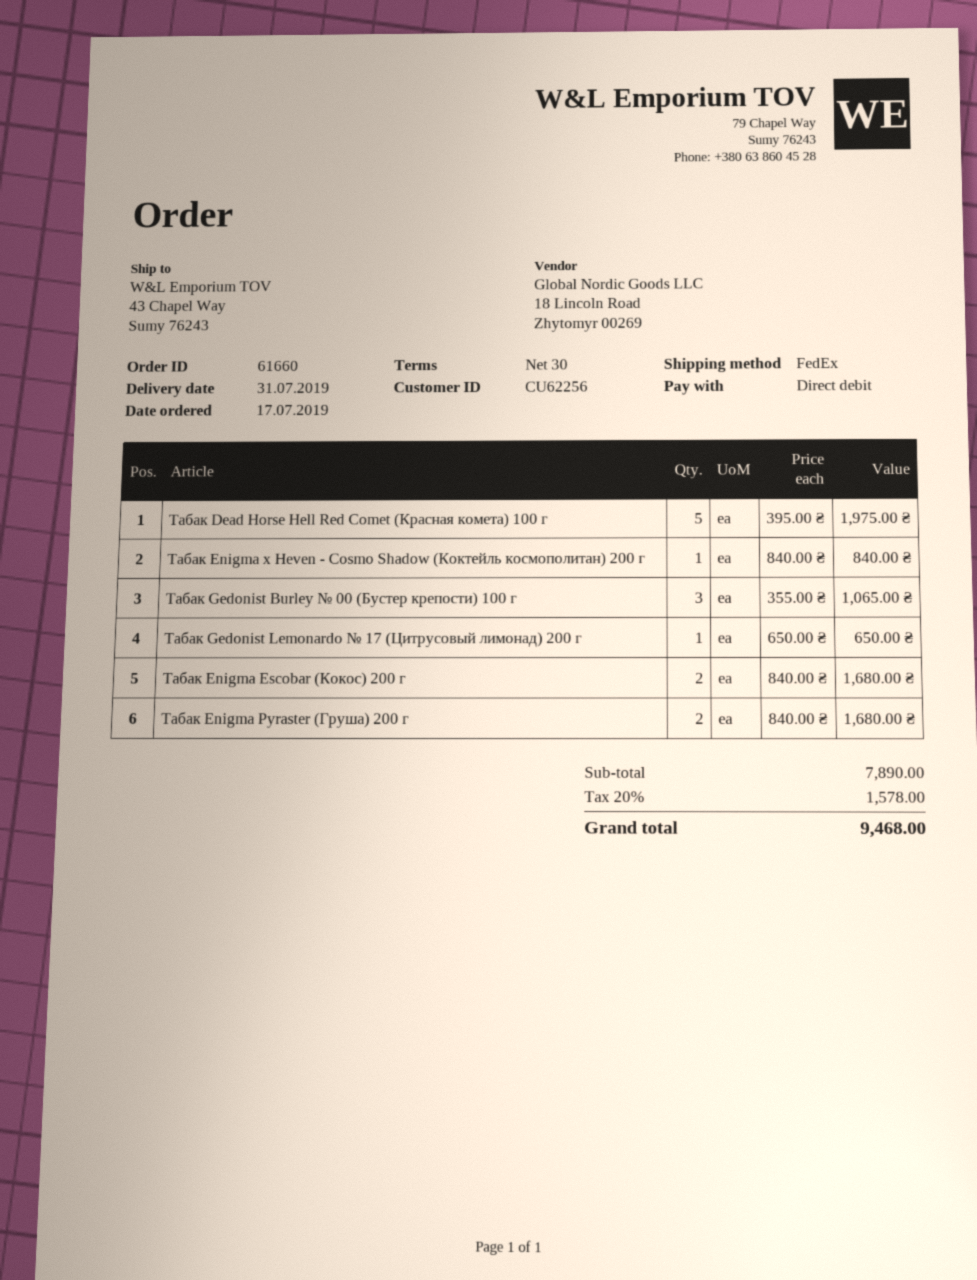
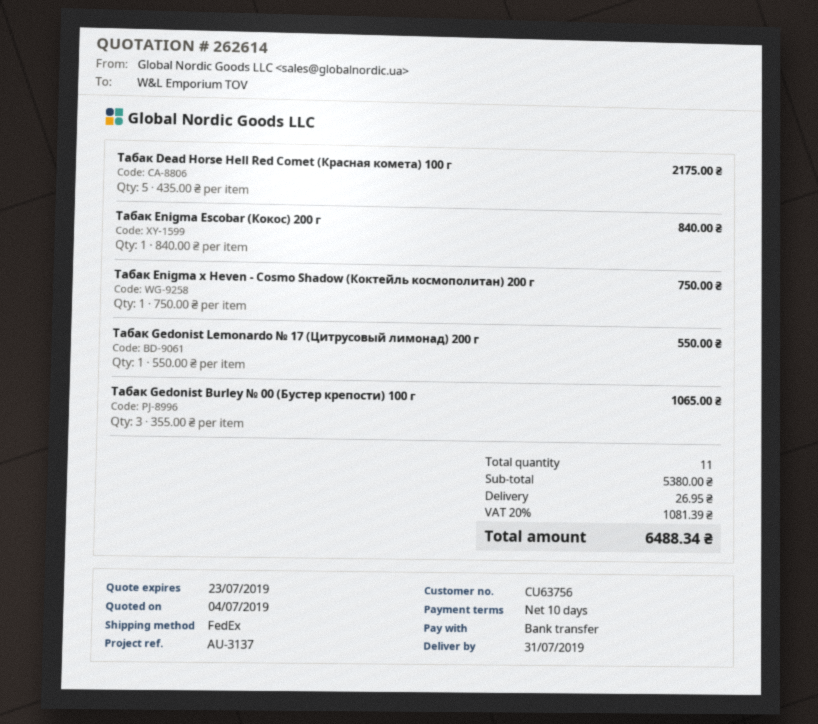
payment terms: 30 days -> 10 days
customer number: CU62256 -> CU63756
payment method: direct debit -> bank transfer
Табак Dead Horse Hell Red Comet (Красная комета) 100 г: 5 x 395.00 = 1975.00 -> 5 x 435.00 = 2175.00
Табак Enigma x Heven - Cosmo Shadow (Коктейль космополитан) 200 г: 1 x 840.00 = 840.00 -> 1 x 750.00 = 750.00
Табак Gedonist Lemonardo № 17 (Цитрусовый лимонад) 200 г: 1 x 650.00 = 650.00 -> 1 x 550.00 = 550.00
Табак Enigma Escobar (Кокос) 200 г: 2 x 840.00 = 1680.00 -> 1 x 840.00 = 840.00
Табак Enigma Pyraster (Груша) 200 г: 2 x 840.00 = 1680.00 -> none
subtotal: 7890.00 -> 5380.00
shipping: none -> 26.95
tax: 20% = 1578.00 -> 20% = 1081.39
total: 9468.00 -> 6488.34

